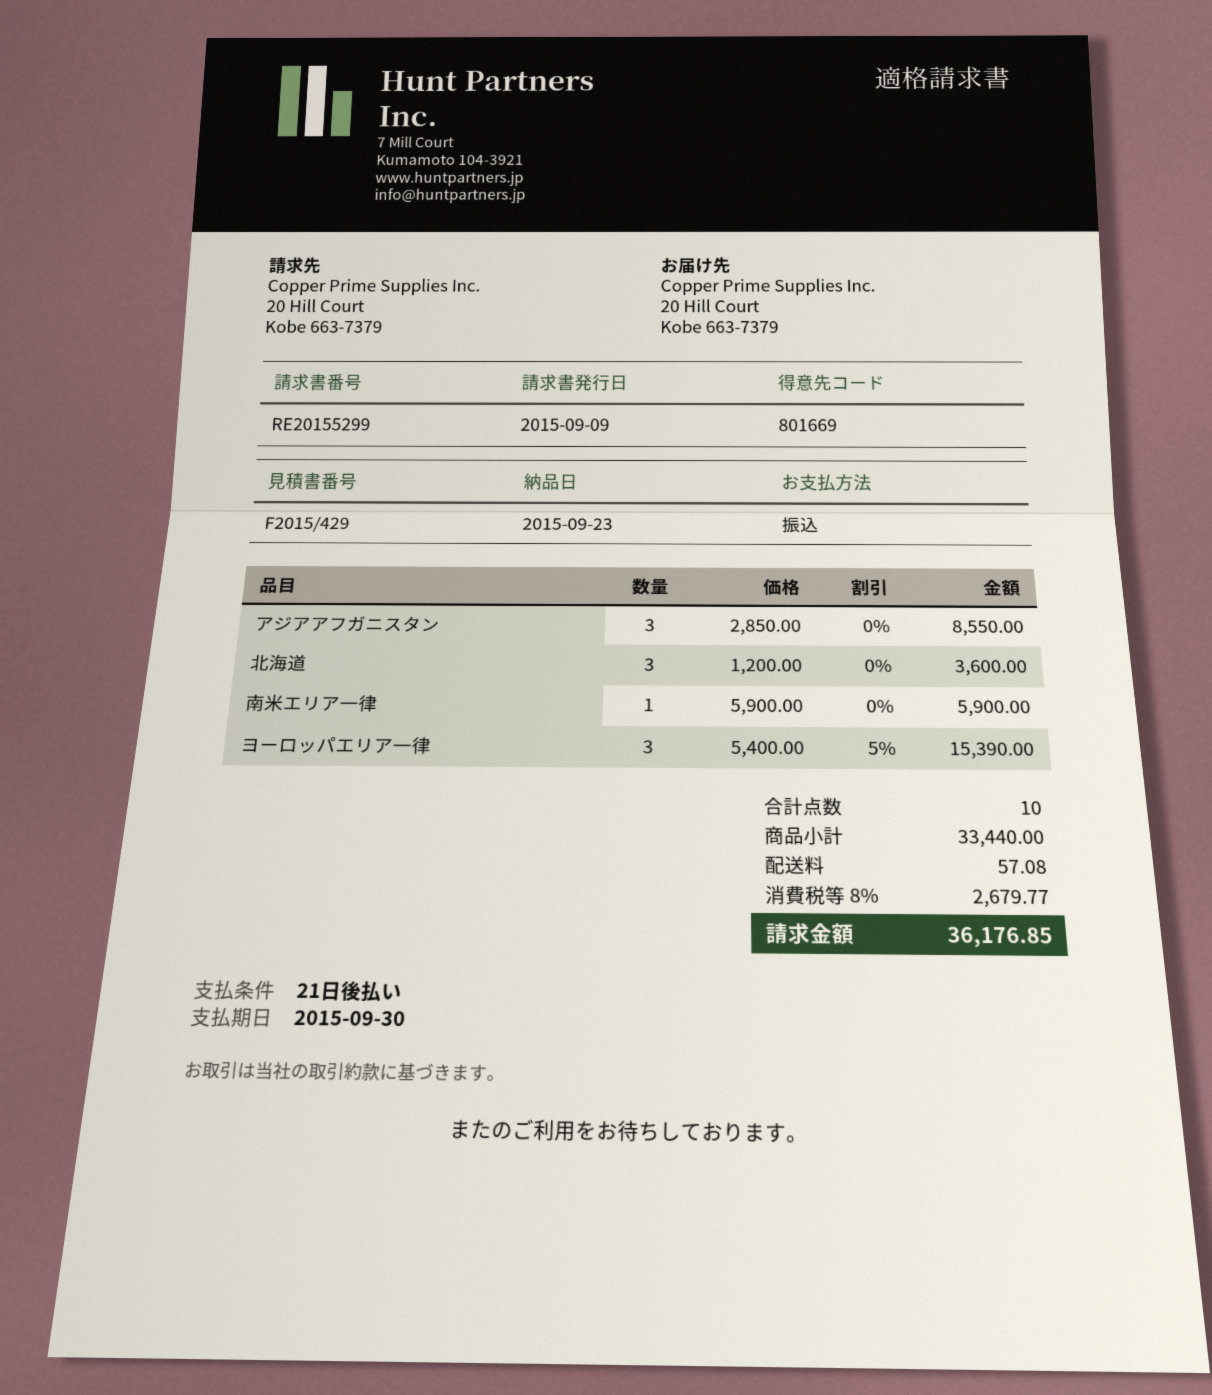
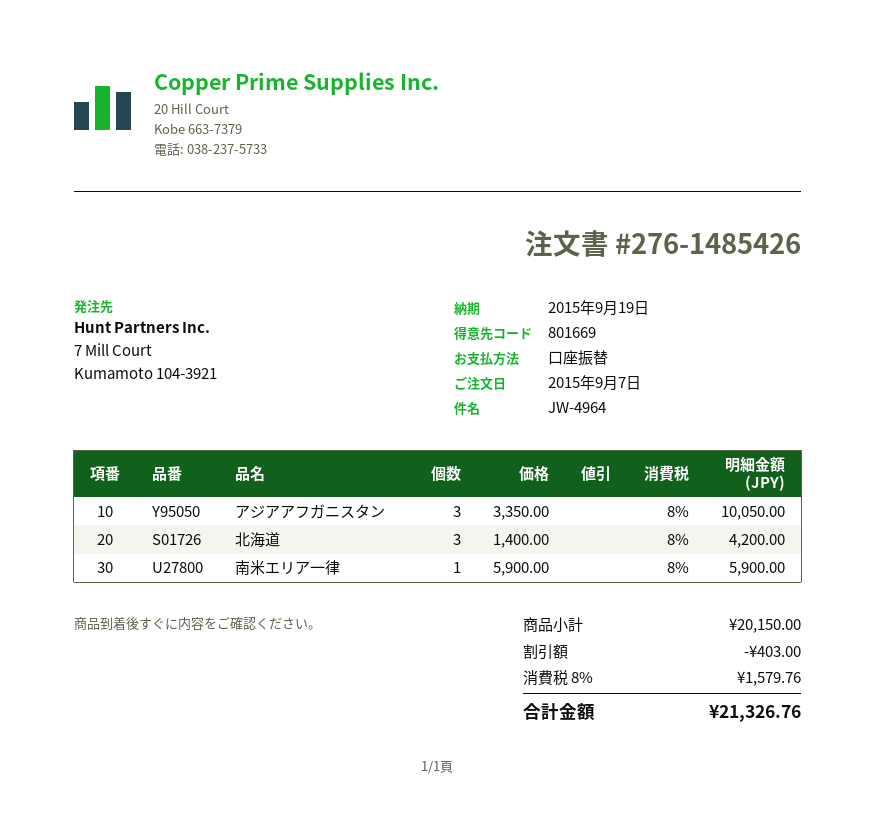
delivery date: 2015-09-23 -> 2015-09-19
payment method: bank transfer -> direct debit
アジアアフガニスタン: 3 x 2850.00 = 8550.00 -> 3 x 3350.00 = 10050.00
北海道: 3 x 1200.00 = 3600.00 -> 3 x 1400.00 = 4200.00
ヨーロッパエリア一律: 3 x 5400.00 - 5% = 15390.00 -> none
subtotal: 33440.00 -> 20150.00
discount: none -> 403.00
shipping: 57.08 -> none
tax: 8% = 2679.77 -> 8% = 1579.76
total: 36176.85 -> 21326.76

